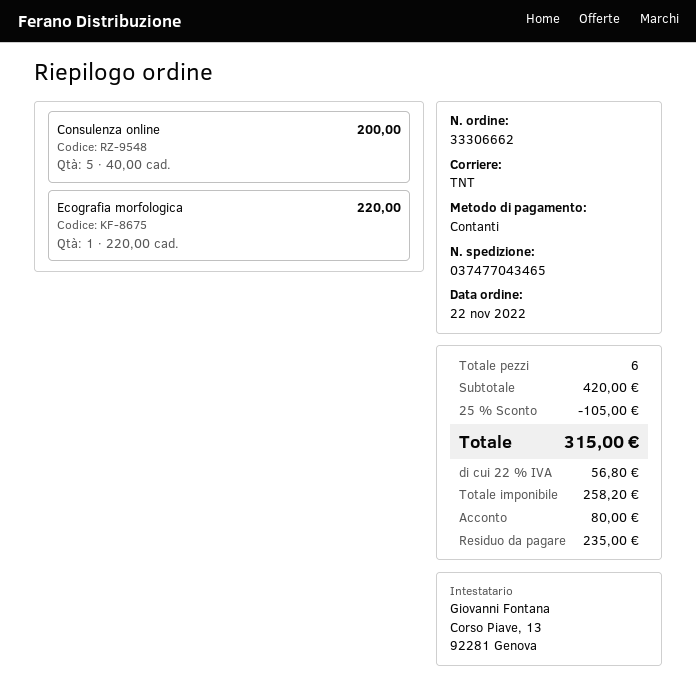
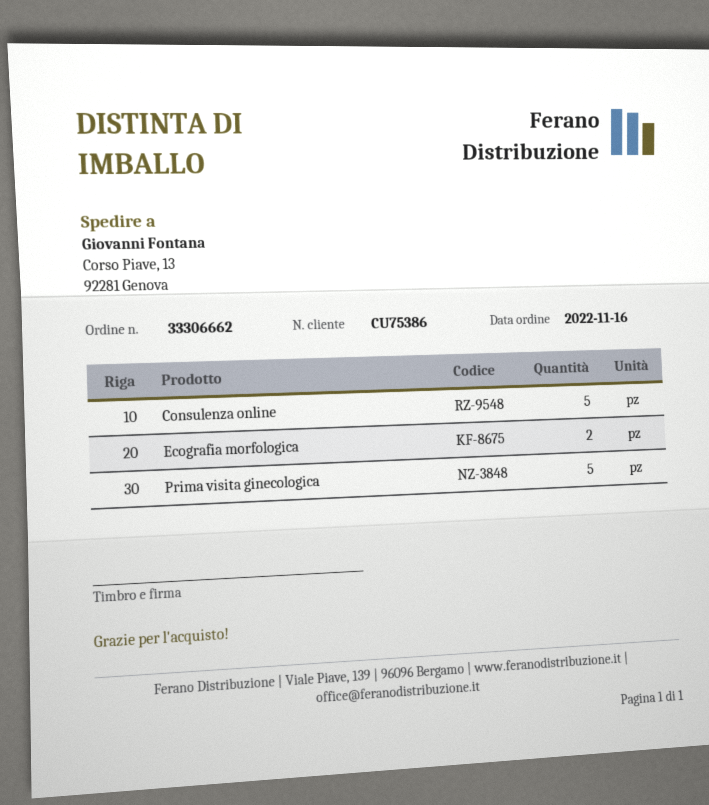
order date: 2022-11-22 -> 2022-11-16
Ecografia morfologica: 1 -> 2
Prima visita ginecologica: none -> 5

